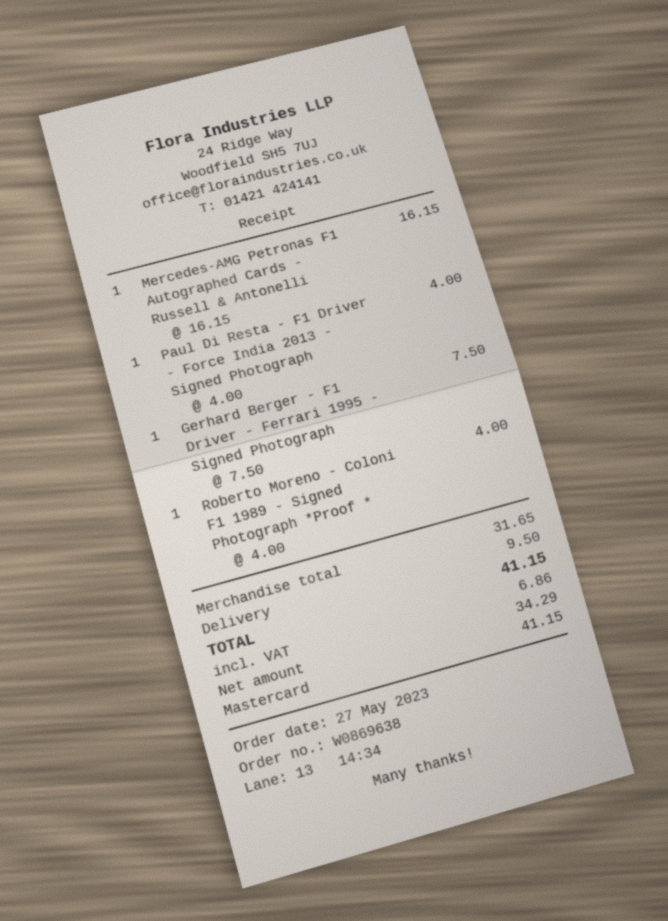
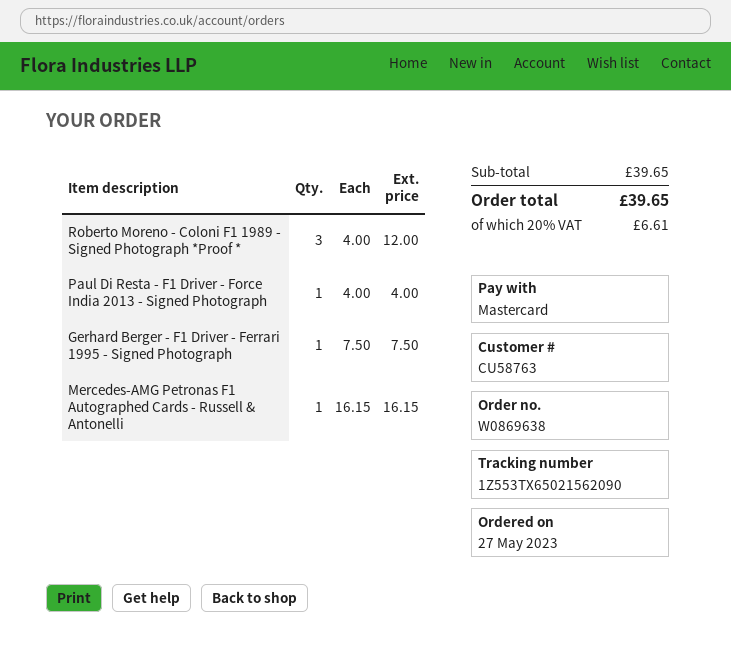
Roberto Moreno - Coloni F1 1989 - Signed Photograph *Proof *: 1 x 4.00 = 4.00 -> 3 x 4.00 = 12.00
subtotal: 31.65 -> 39.65
shipping: 9.50 -> none
tax: 6.86 -> 6.61
total: 41.15 -> 39.65

